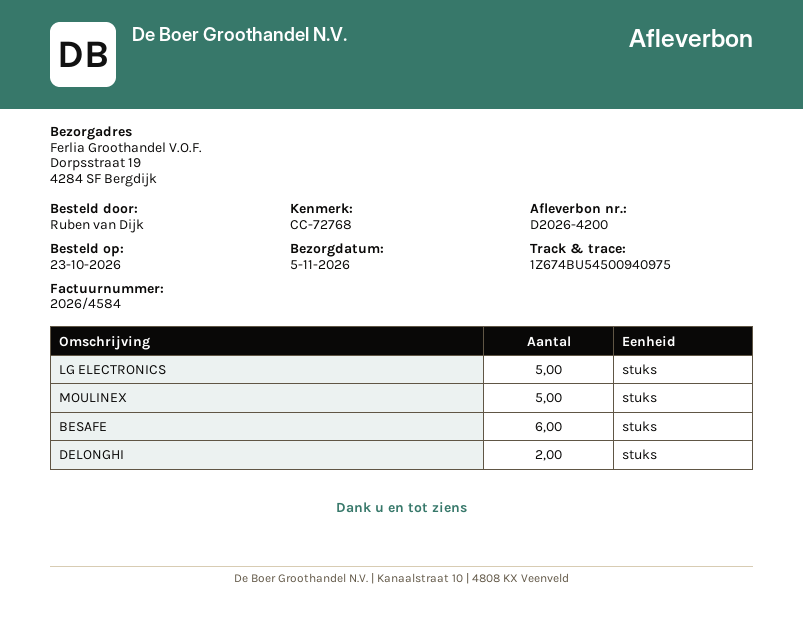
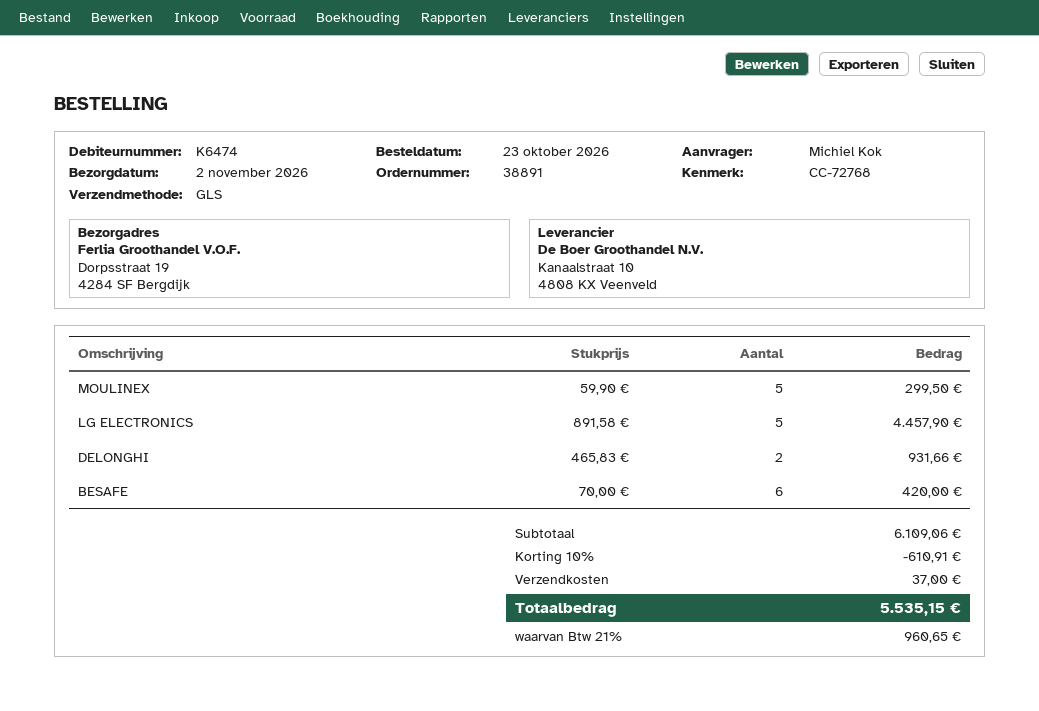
delivery date: 2026-11-05 -> 2026-11-02
ordered by: Ruben van Dijk -> Michiel Kok

